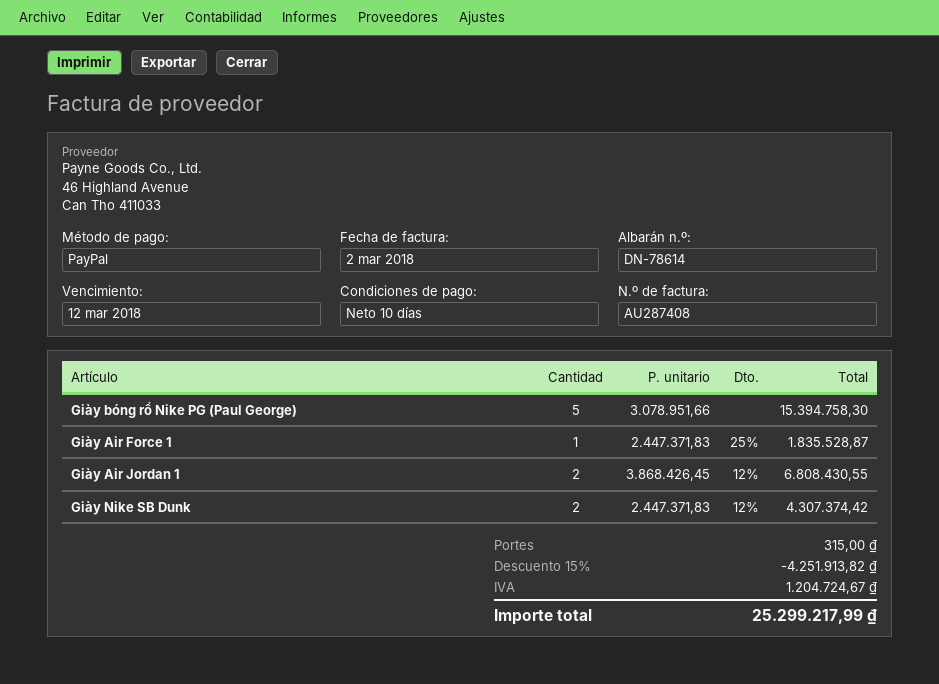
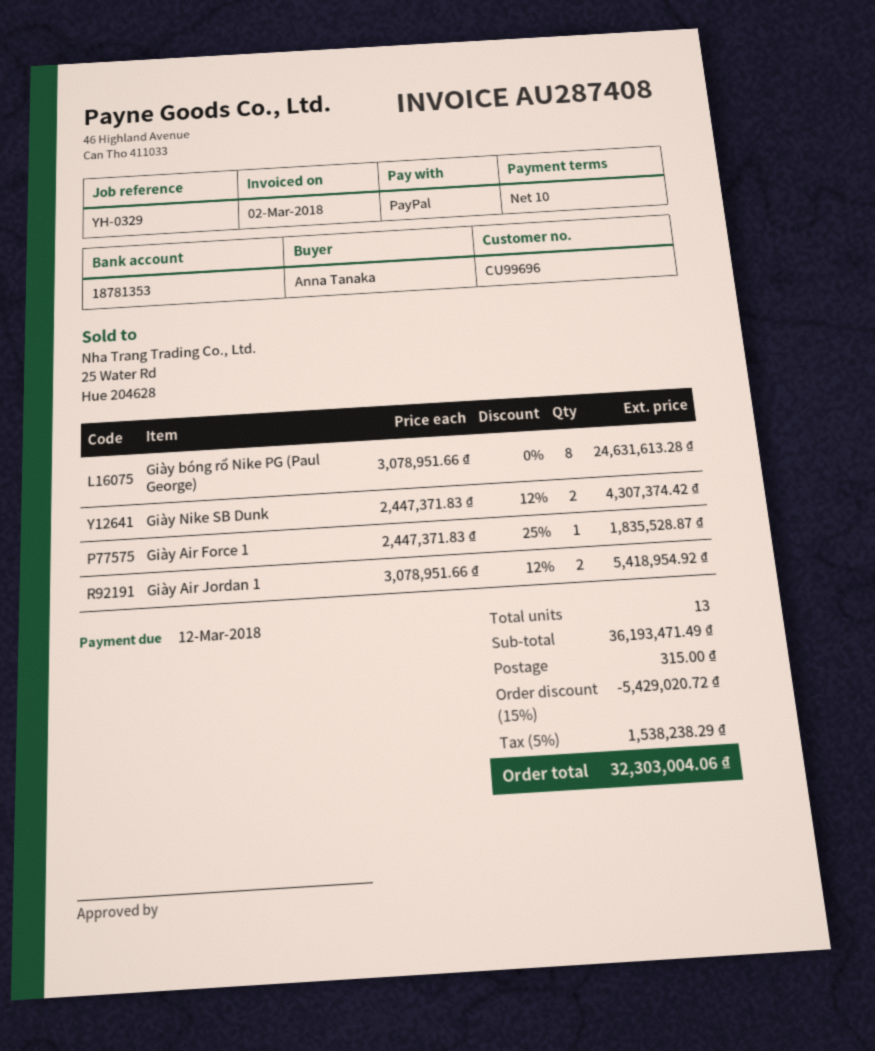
Giày bóng rổ Nike PG (Paul George): 5 x 3078951.66 = 15394758.30 -> 8 x 3078951.66 = 24631613.28
Giày Air Jordan 1: 2 x 3868426.45 - 12% = 6808430.55 -> 2 x 3078951.66 - 12% = 5418954.92
discount: 15% = 4251913.82 -> 15% = 5429020.72
tax: 1204724.67 -> 1538238.29
total: 25299217.99 -> 32303004.06

